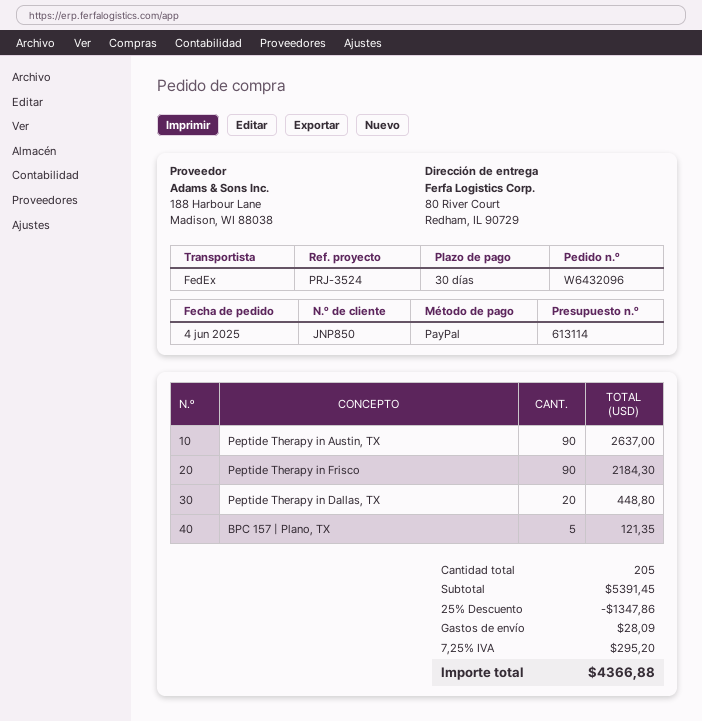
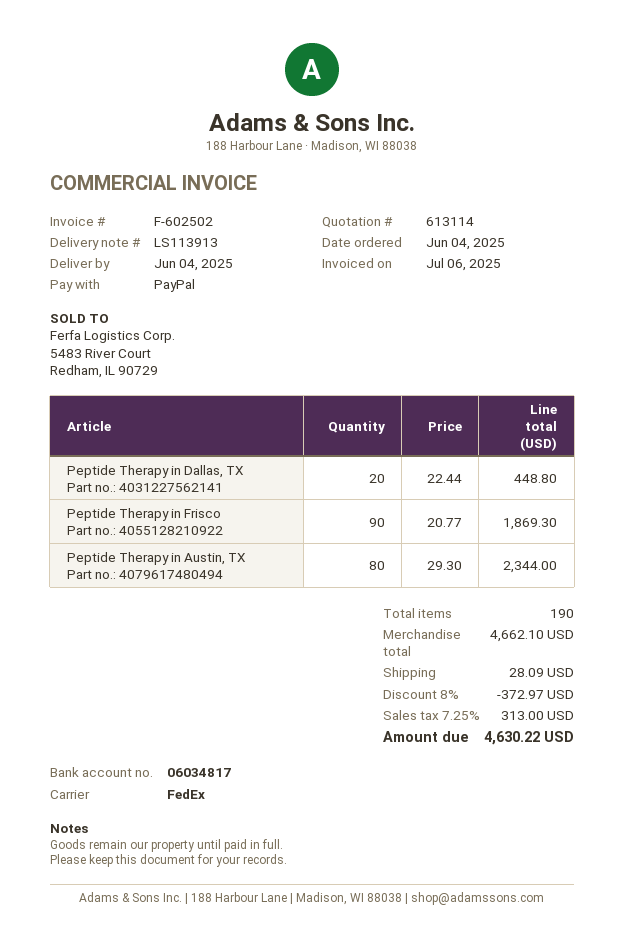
Peptide Therapy in Austin, TX: 90 for 2637.00 -> 80 for 2344.00
Peptide Therapy in Frisco: 90 for 2184.30 -> 90 for 1869.30
BPC 157 | Plano, TX: 5 for 121.35 -> none
total quantity: 205 -> 190
subtotal: 5391.45 -> 4662.10
discount: 25% = 1347.86 -> 8% = 372.97
tax: 7.25% = 295.20 -> 7.25% = 313.00
total: 4366.88 -> 4630.22

